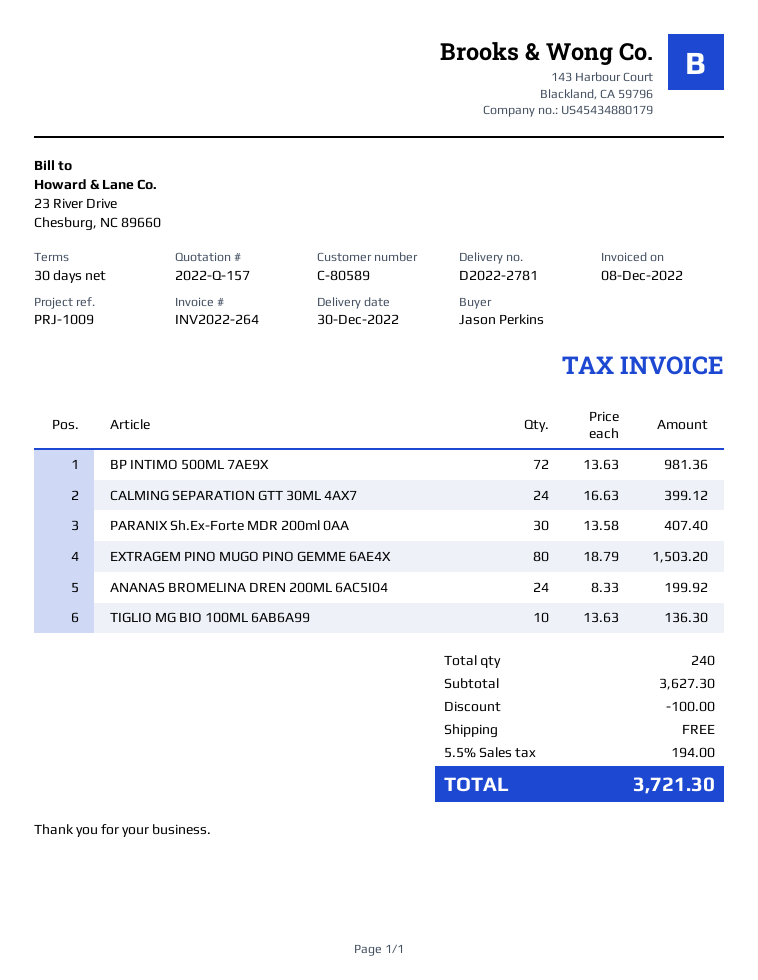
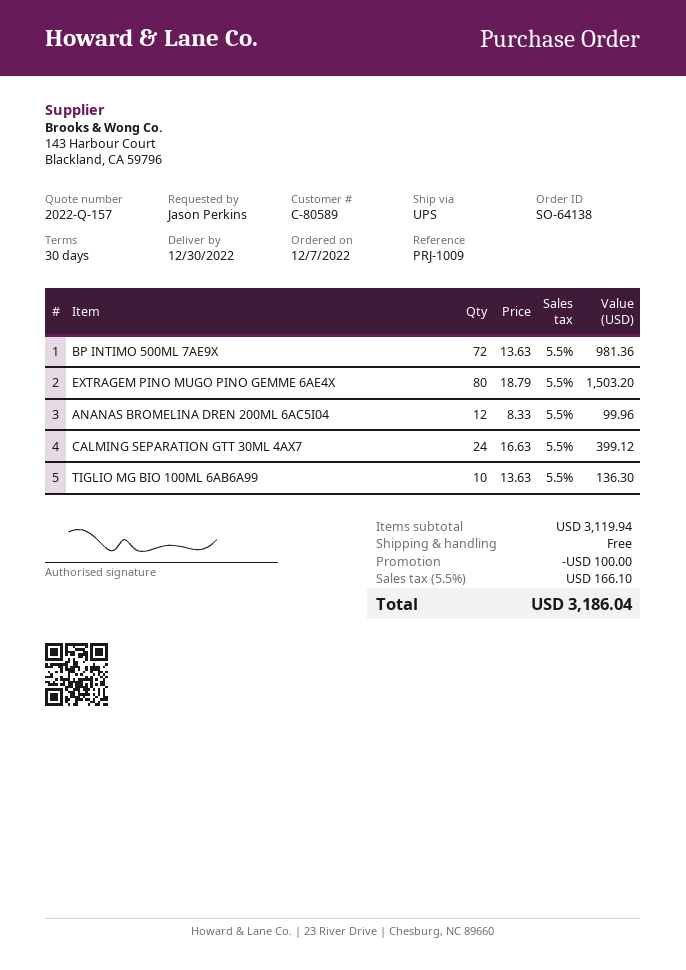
PARANIX Sh.Ex-Forte MDR 200ml 0AA: 30 x 13.58 = 407.40 -> none
ANANAS BROMELINA DREN 200ML 6AC5I04: 24 x 8.33 = 199.92 -> 12 x 8.33 = 99.96
subtotal: 3627.30 -> 3119.94
tax: 5.5% = 194.00 -> 5.5% = 166.10
total: 3721.30 -> 3186.04

